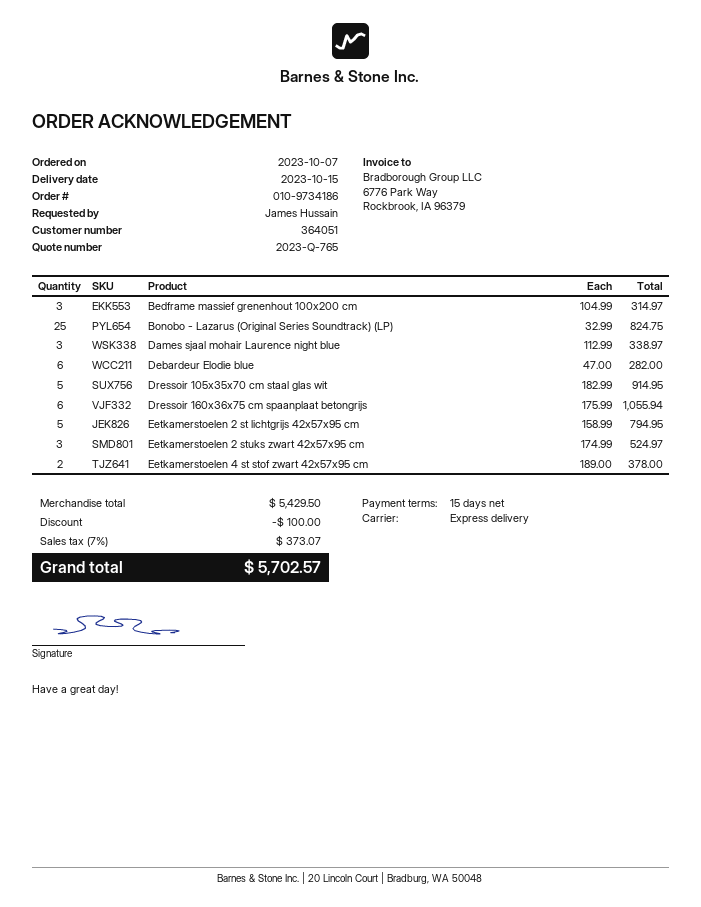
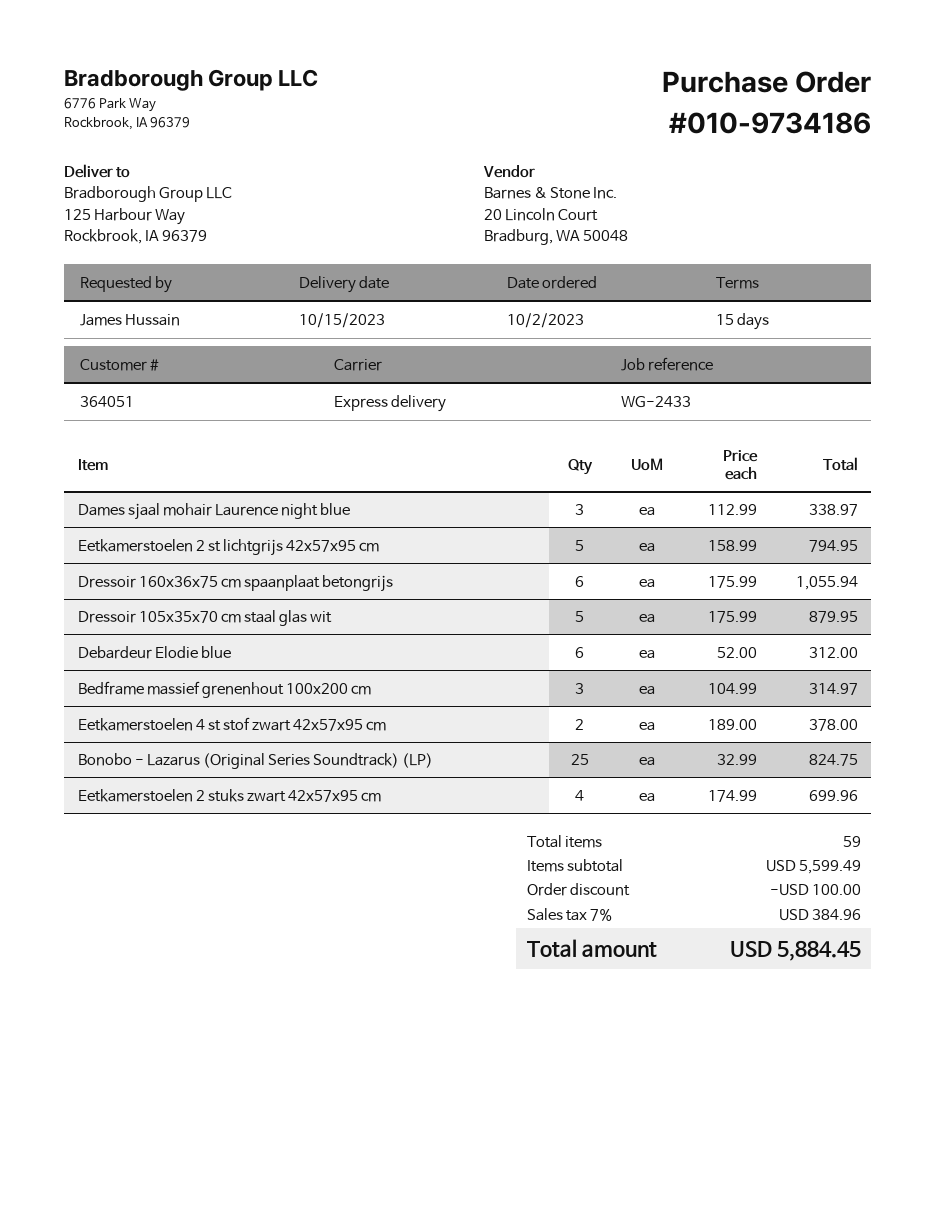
order date: 2023-10-07 -> 2023-10-02
Debardeur Elodie blue: 6 x 47.00 = 282.00 -> 6 x 52.00 = 312.00
Dressoir 105x35x70 cm staal glas wit: 5 x 182.99 = 914.95 -> 5 x 175.99 = 879.95
Eetkamerstoelen 2 stuks zwart 42x57x95 cm: 3 x 174.99 = 524.97 -> 4 x 174.99 = 699.96
subtotal: 5429.50 -> 5599.49
tax: 7% = 373.07 -> 7% = 384.96
total: 5702.57 -> 5884.45

